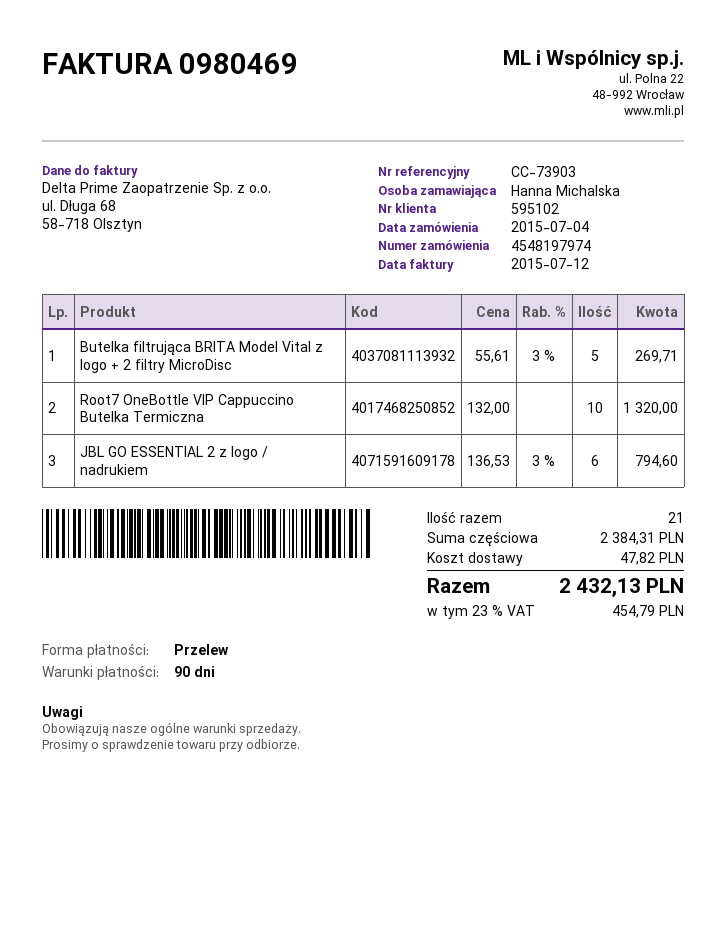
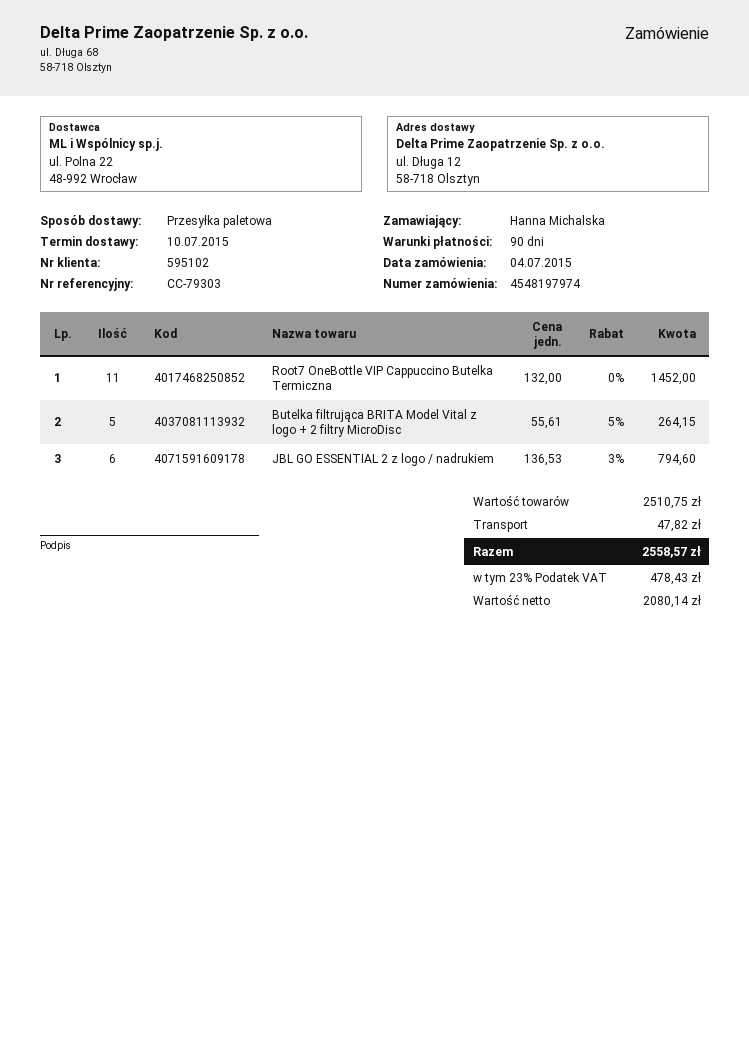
reference: CC-73903 -> CC-79303
Butelka filtrująca BRITA Model Vital z logo + 2 filtry MicroDisc: 5 x 55.61 - 3% = 269.71 -> 5 x 55.61 - 5% = 264.15
Root7 OneBottle VIP Cappuccino Butelka Termiczna: 10 x 132.00 = 1320.00 -> 11 x 132.00 = 1452.00
subtotal: 2384.31 -> 2510.75
tax: 23% = 454.79 -> 23% = 478.43
total: 2432.13 -> 2558.57

